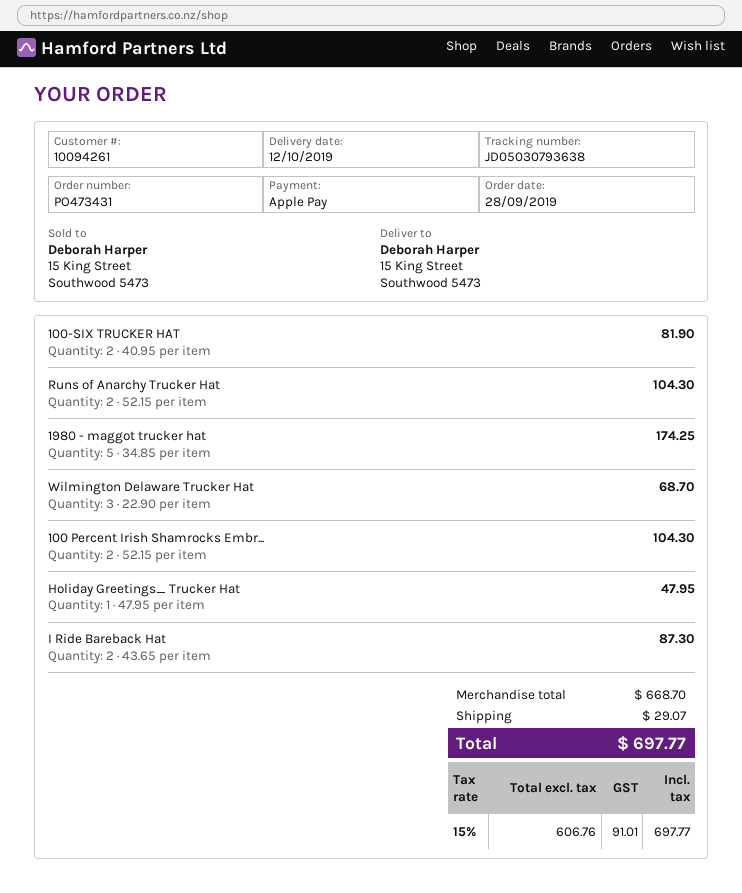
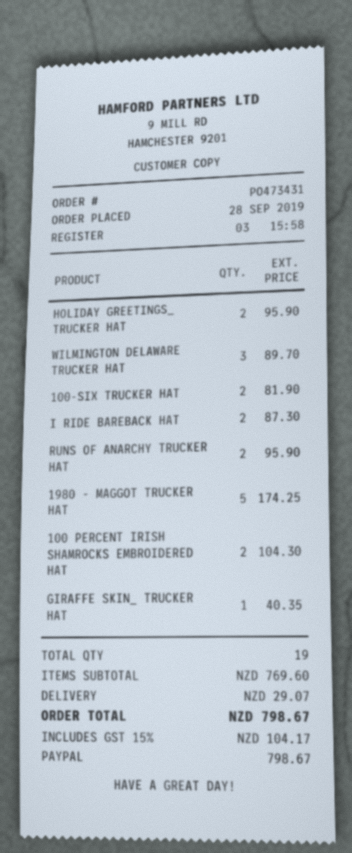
payment method: Apple Pay -> PayPal
Runs of Anarchy Trucker Hat: 2 for 104.30 -> 2 for 95.90
Wilmington Delaware Trucker Hat: 3 for 68.70 -> 3 for 89.70
Holiday Greetings_ Trucker Hat: 1 for 47.95 -> 2 for 95.90
GIRAFFE SKIN_ TRUCKER HAT: none -> 1 for 40.35
subtotal: 668.70 -> 769.60
tax: 15% = 91.01 -> 15% = 104.17
total: 697.77 -> 798.67

